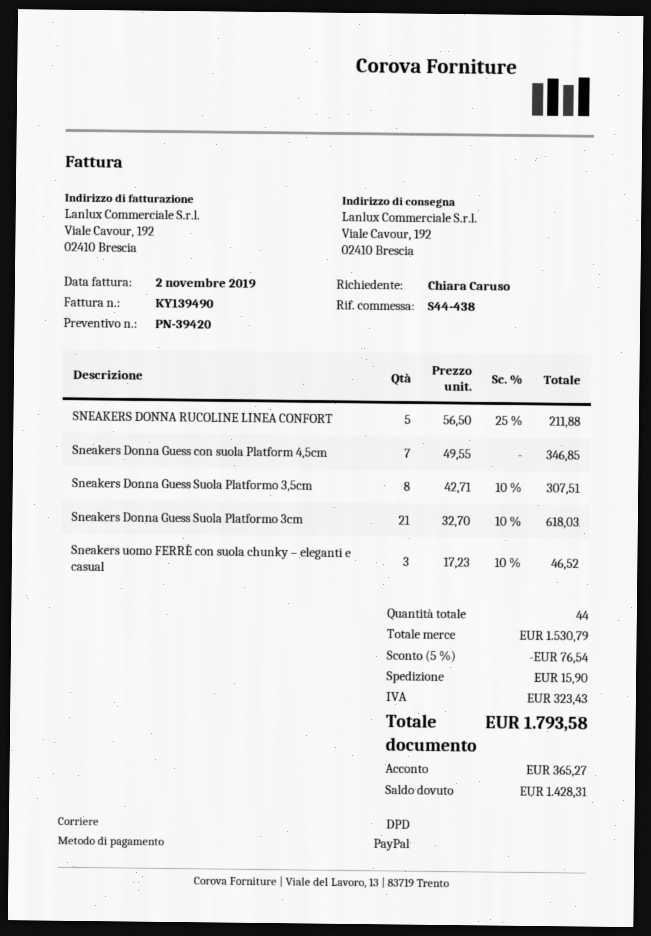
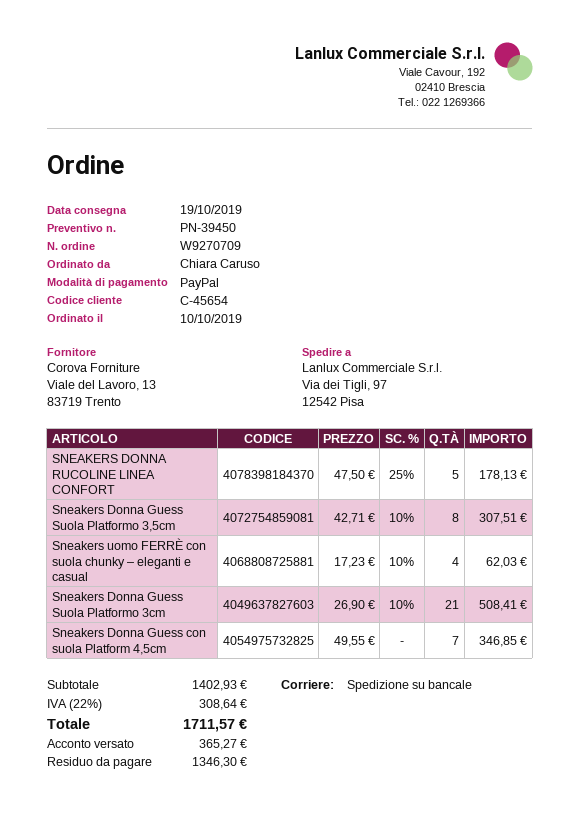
quote number: PN-39420 -> PN-39450
shipping method: DPD -> pallet freight
ship to: Viale Cavour, 192, 02410 Brescia -> Via dei Tigli, 97, 12542 Pisa
SNEAKERS DONNA RUCOLINE LINEA CONFORT: 5 x 56.50 - 25% = 211.88 -> 5 x 47.50 - 25% = 178.13
Sneakers Donna Guess Suola Platformo 3cm: 21 x 32.70 - 10% = 618.03 -> 21 x 26.90 - 10% = 508.41
Sneakers uomo FERRÈ con suola chunky – eleganti e casual: 3 x 17.23 - 10% = 46.52 -> 4 x 17.23 - 10% = 62.03
subtotal: 1530.79 -> 1402.93
discount: 5% = 76.54 -> none
shipping: 15.90 -> none
tax: 323.43 -> 308.64
total: 1793.58 -> 1711.57
balance: 1428.31 -> 1346.30

